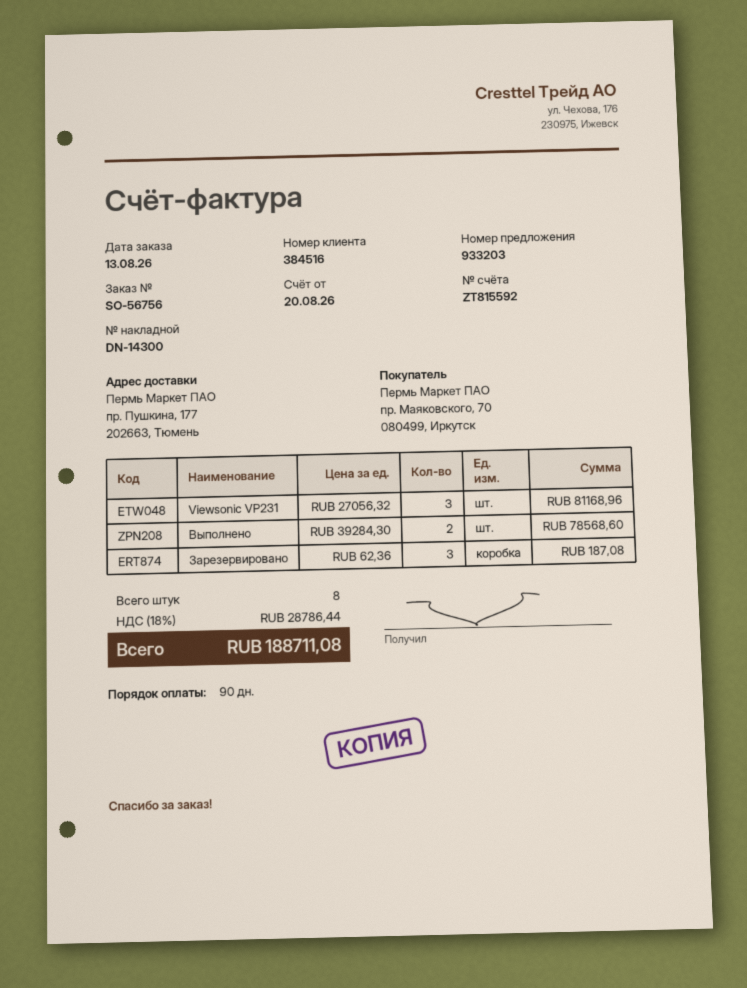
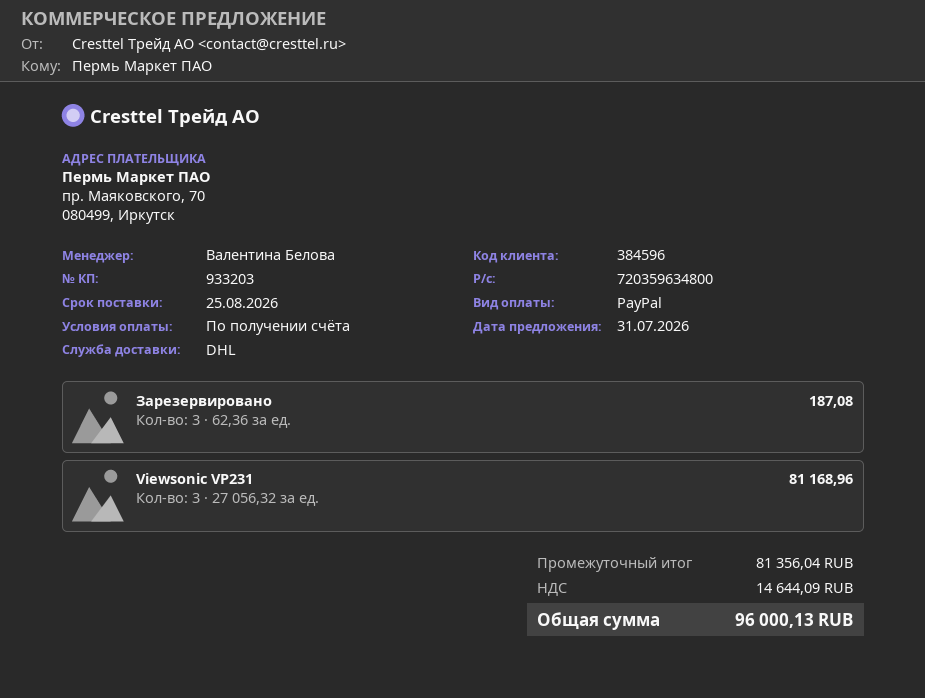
payment terms: 90 days -> on receipt
customer number: 384516 -> 384596
Выполнено: 2 x 39284.30 = 78568.60 -> none
tax: 28786.44 -> 14644.09
total: 188711.08 -> 96000.13

